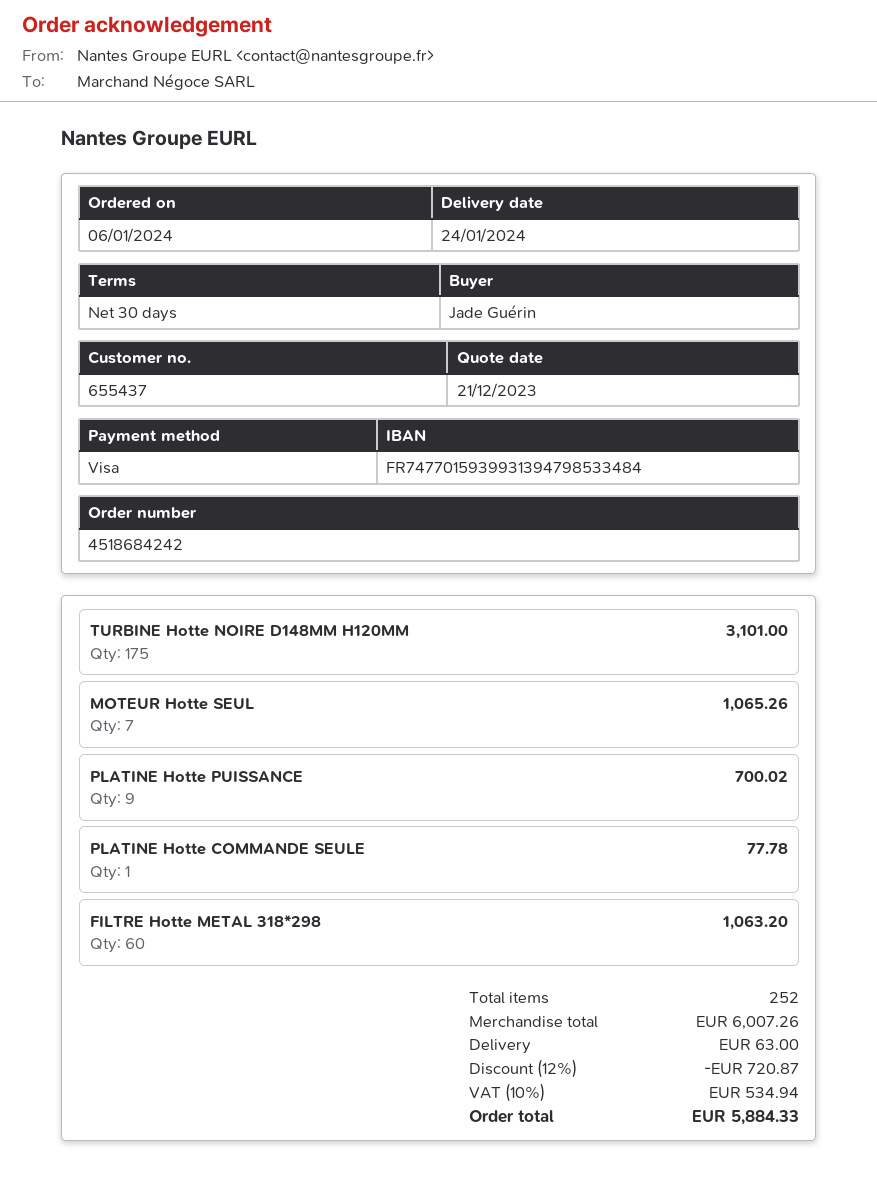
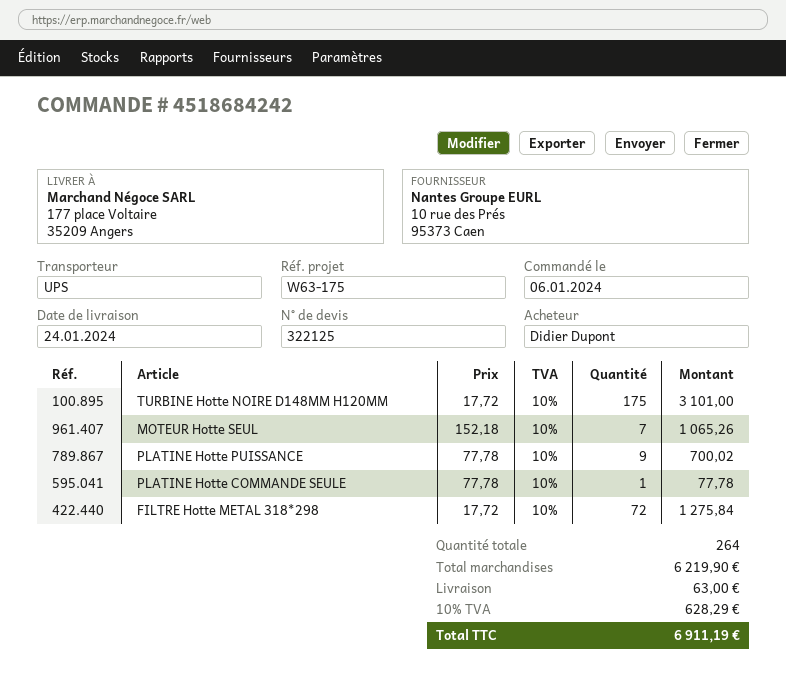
ordered by: Jade Guérin -> Didier Dupont
FILTRE Hotte METAL 318*298: 60 for 1063.20 -> 72 for 1275.84
total quantity: 252 -> 264
subtotal: 6007.26 -> 6219.90
discount: 12% = 720.87 -> none
tax: 10% = 534.94 -> 10% = 628.29
total: 5884.33 -> 6911.19

